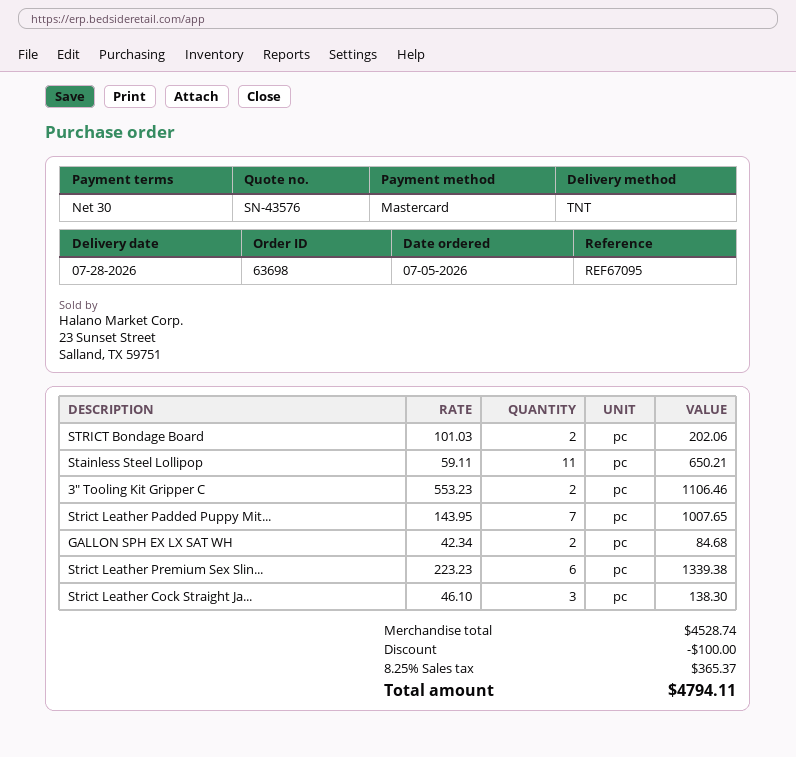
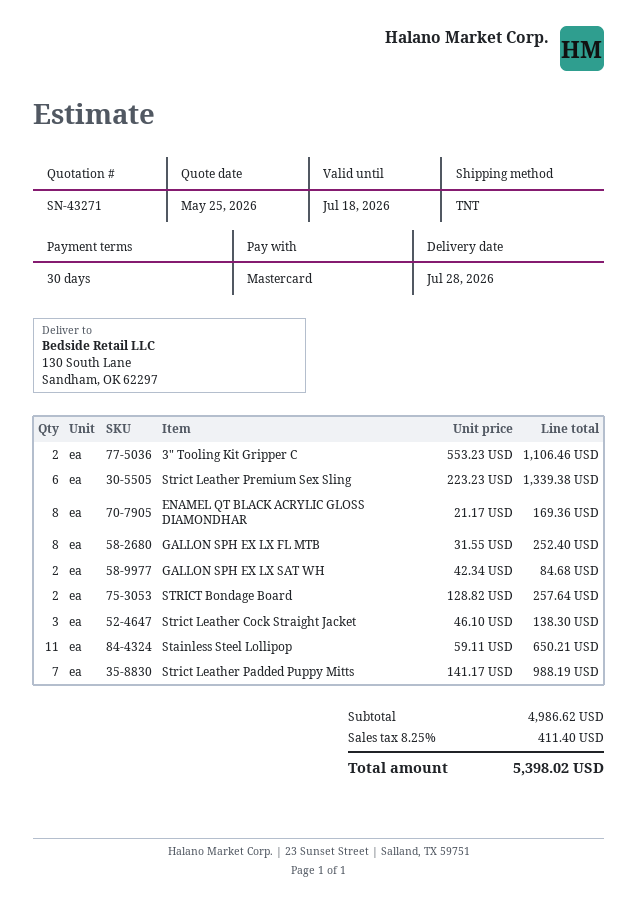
quote number: SN-43576 -> SN-43271
STRICT Bondage Board: 2 x 101.03 = 202.06 -> 2 x 128.82 = 257.64
Strict Leather Padded Puppy Mit...: 7 x 143.95 = 1007.65 -> 7 x 141.17 = 988.19
ENAMEL QT BLACK ACRYLIC GLOSS DIAMONDHAR: none -> 8 x 21.17 = 169.36
GALLON SPH EX LX FL MTB: none -> 8 x 31.55 = 252.40
subtotal: 4528.74 -> 4986.62
discount: 100.00 -> none
tax: 8.25% = 365.37 -> 8.25% = 411.40
total: 4794.11 -> 5398.02

